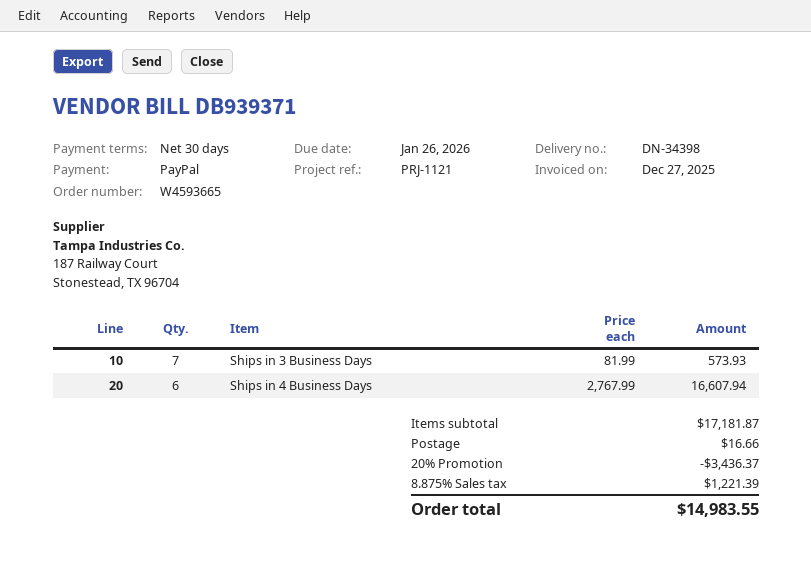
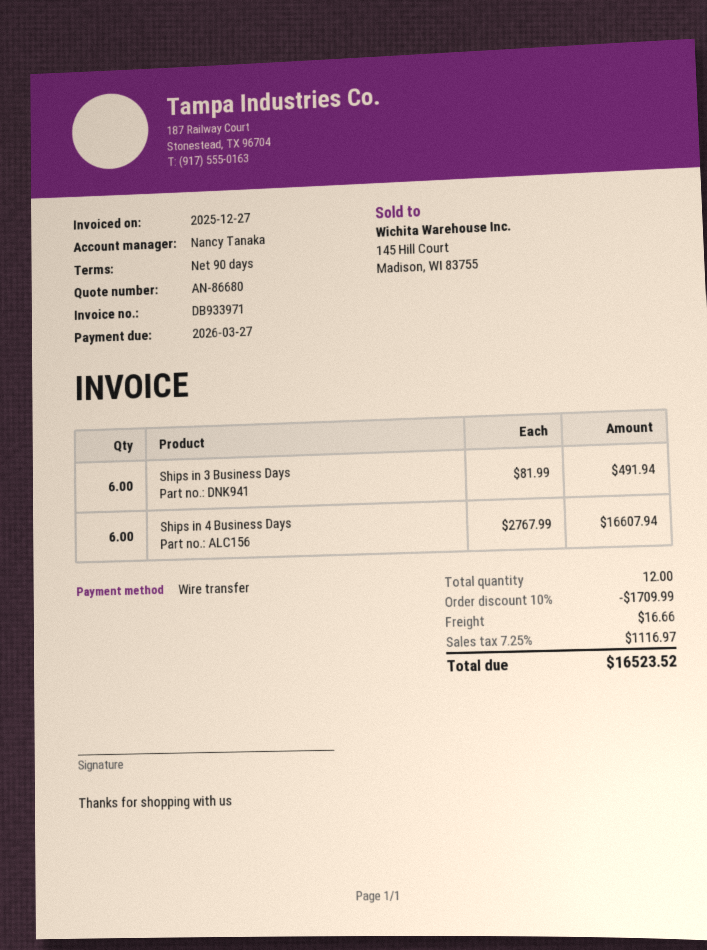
invoice number: DB939371 -> DB933971
payment terms: 30 days -> 90 days
due date: 2026-01-26 -> 2026-03-27
payment method: PayPal -> bank transfer
Ships in 3 Business Days: 7 x 81.99 = 573.93 -> 6 x 81.99 = 491.94
discount: 20% = 3436.37 -> 10% = 1709.99
tax: 8.875% = 1221.39 -> 7.25% = 1116.97
total: 14983.55 -> 16523.52

